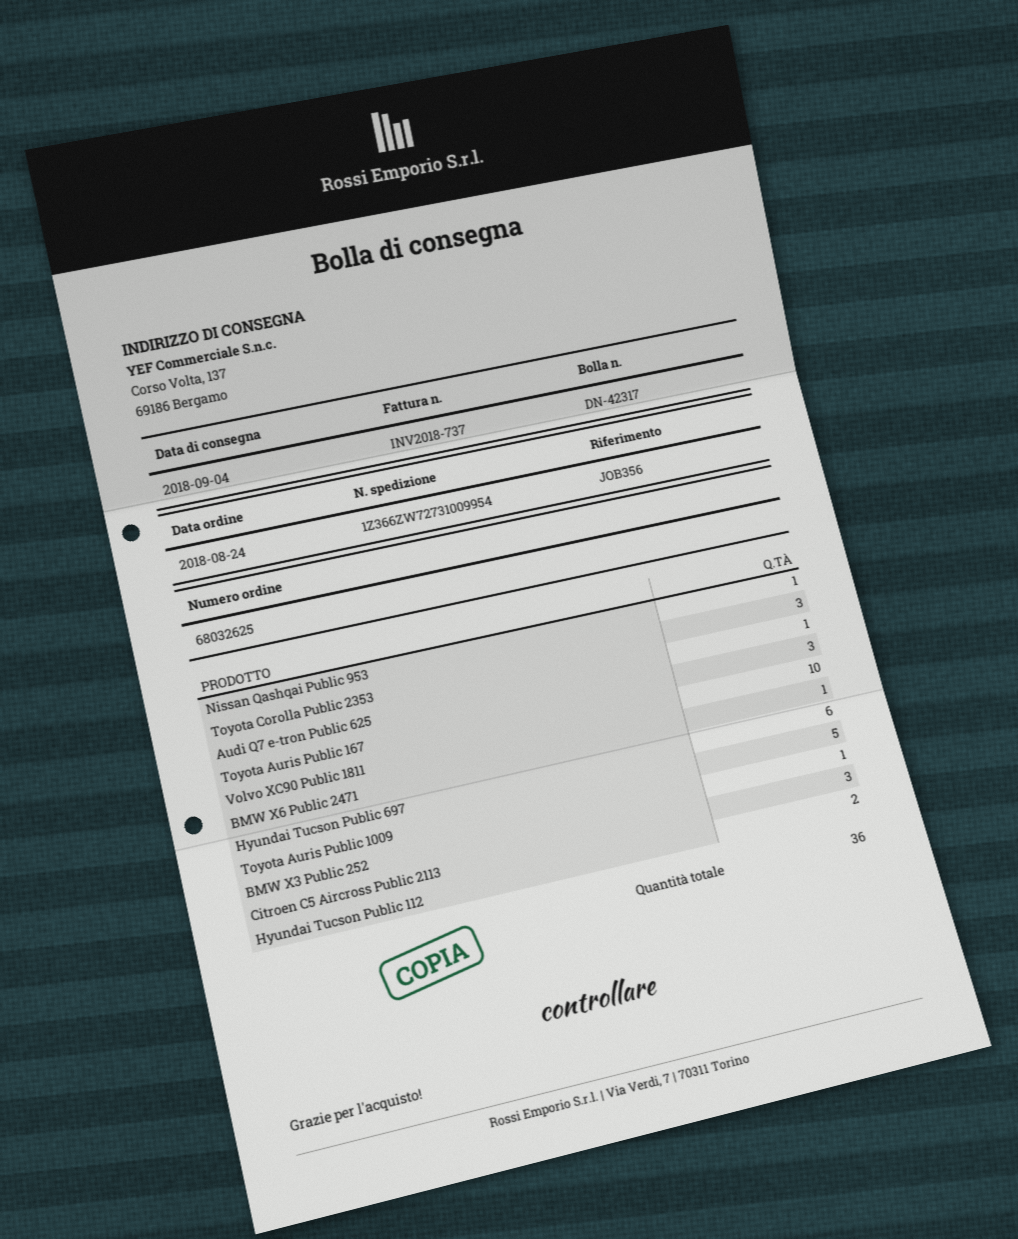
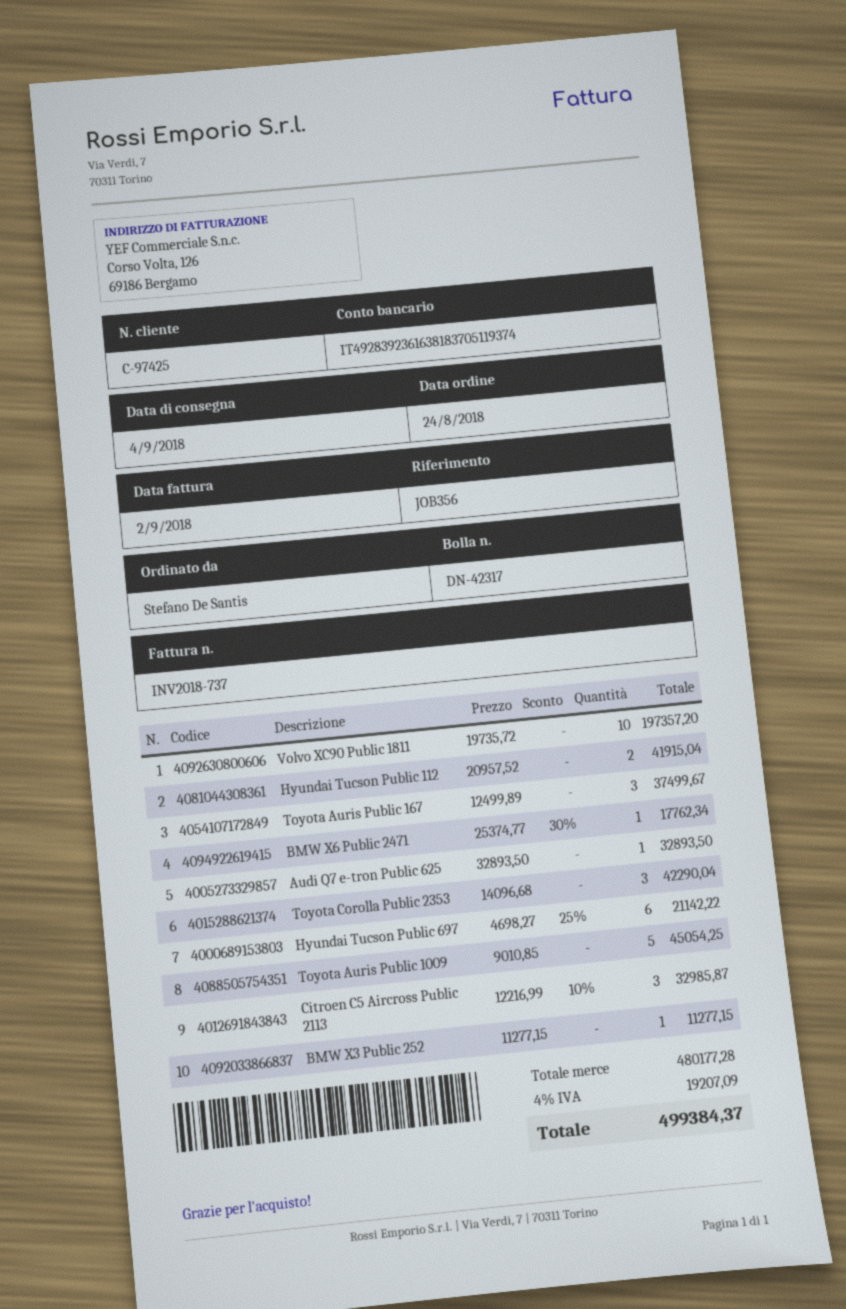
Nissan Qashqai Public 953: 1 -> none

